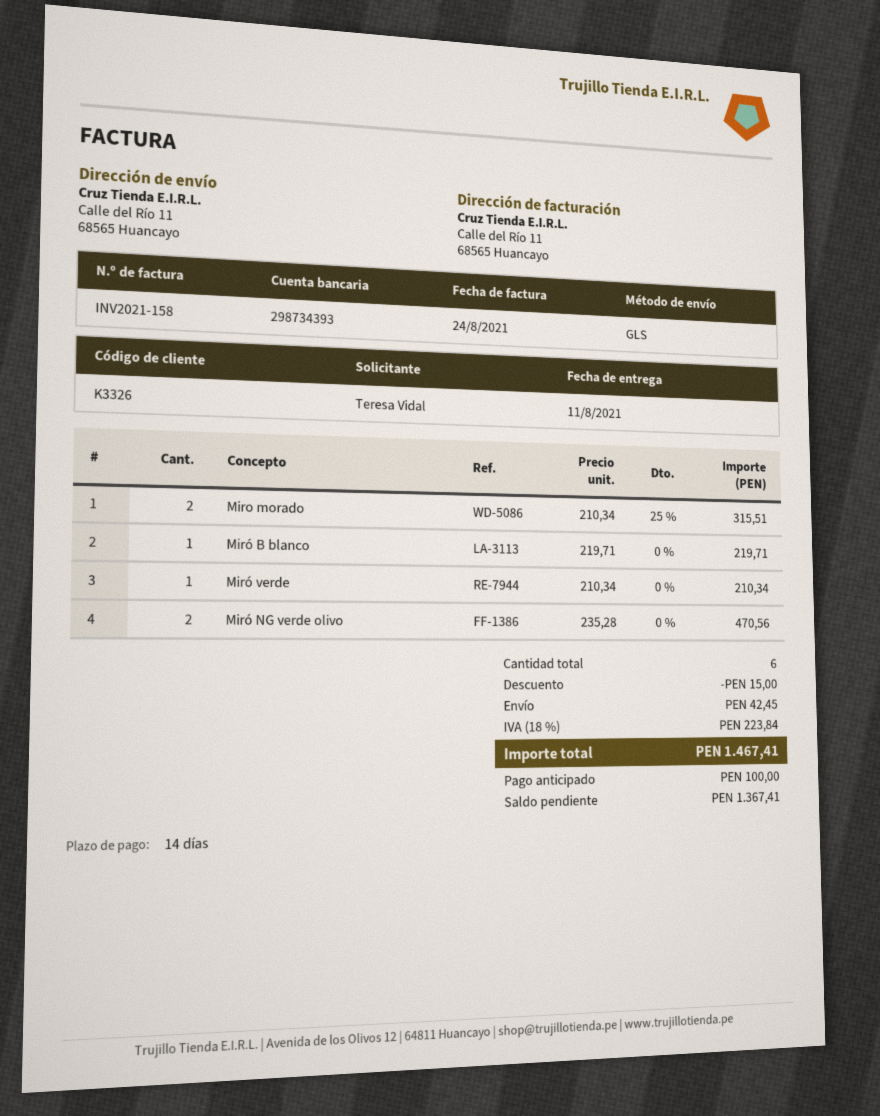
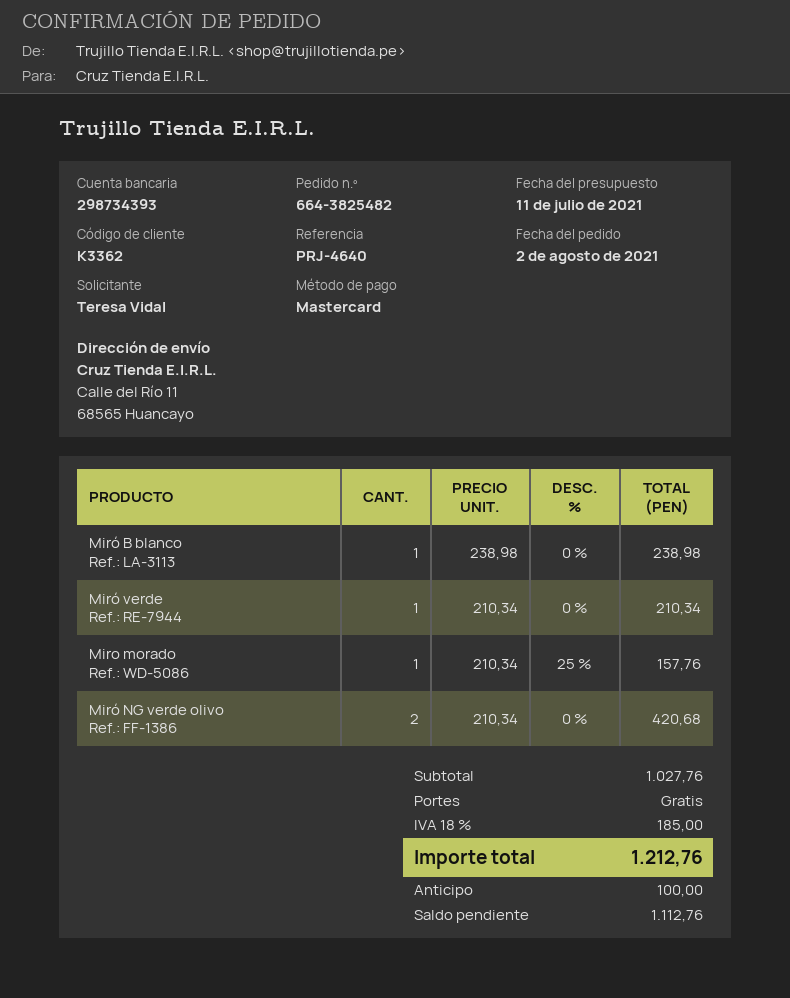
customer number: K3326 -> K3362
Miro morado: 2 x 210.34 - 25% = 315.51 -> 1 x 210.34 - 25% = 157.76
Miró B blanco: 1 x 219.71 = 219.71 -> 1 x 238.98 = 238.98
Miró NG verde olivo: 2 x 235.28 = 470.56 -> 2 x 210.34 = 420.68
discount: 15.00 -> none
shipping: 42.45 -> 0.00
tax: 18% = 223.84 -> 18% = 185.00
total: 1467.41 -> 1212.76
balance: 1367.41 -> 1112.76

